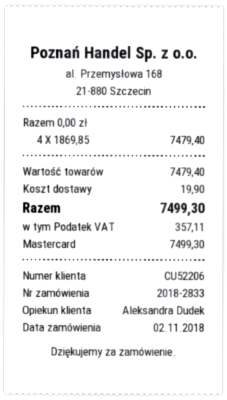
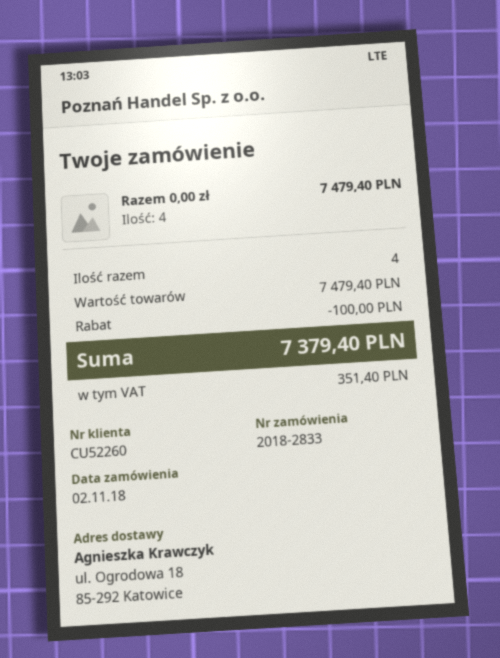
customer number: CU52206 -> CU52260
discount: none -> 100.00
shipping: 19.90 -> none
tax: 357.11 -> 351.40
total: 7499.30 -> 7379.40

